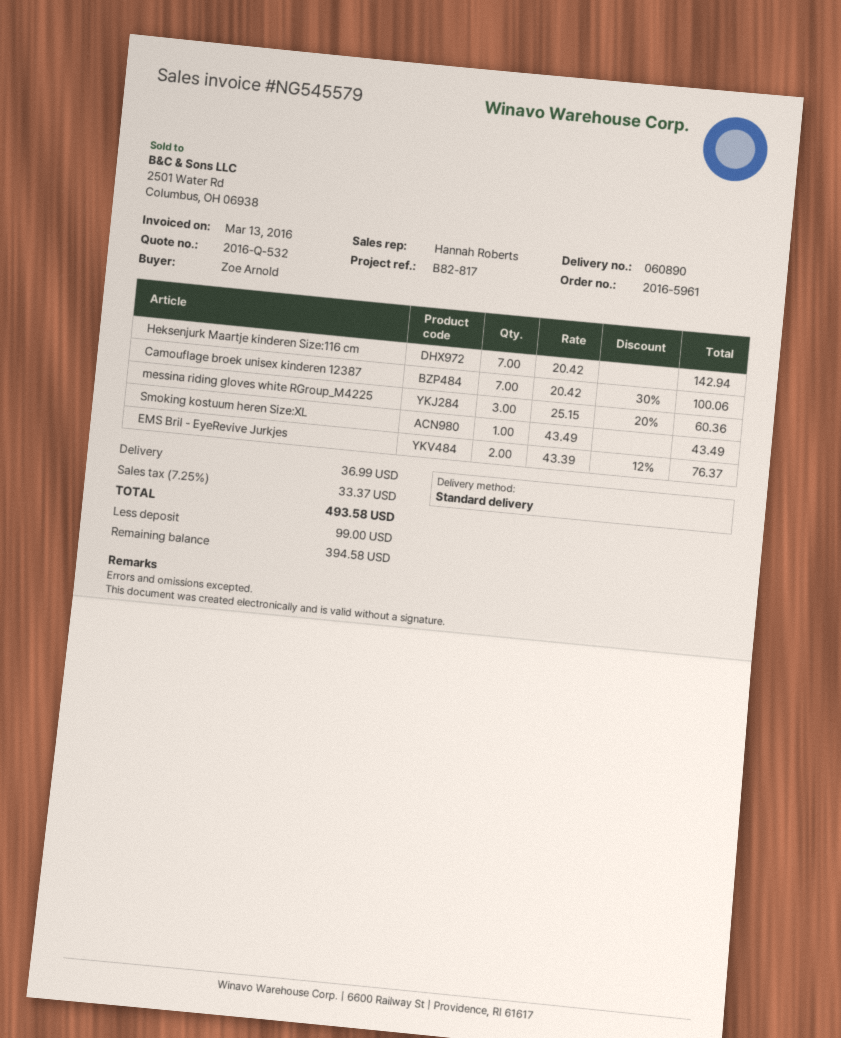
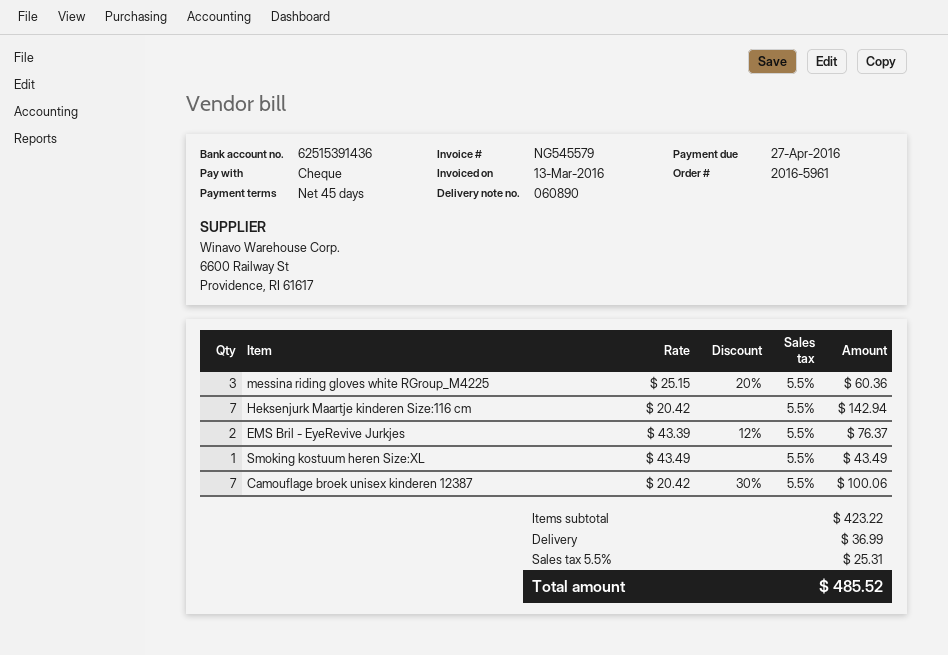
tax: 7.25% = 33.37 -> 5.5% = 25.31
total: 493.58 -> 485.52

